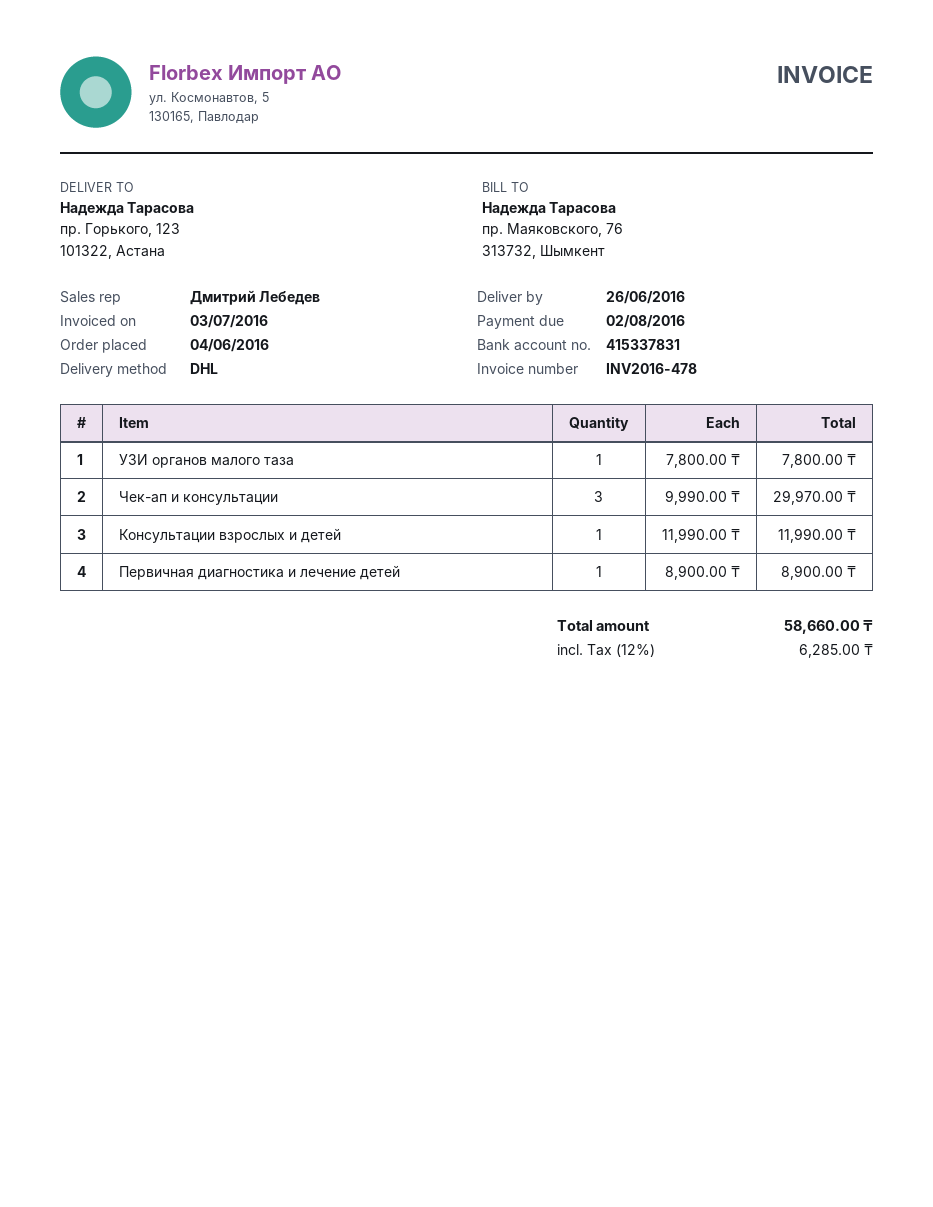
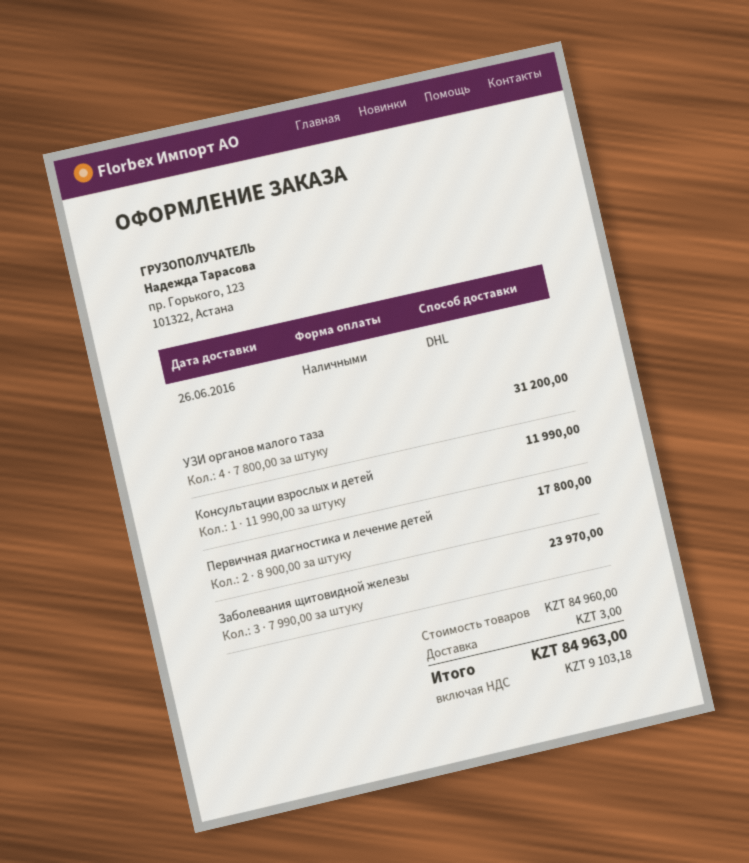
УЗИ органов малого таза: 1 x 7800.00 = 7800.00 -> 4 x 7800.00 = 31200.00
Чек-ап и консультации: 3 x 9990.00 = 29970.00 -> none
Первичная диагностика и лечение детей: 1 x 8900.00 = 8900.00 -> 2 x 8900.00 = 17800.00
Заболевания щитовидной железы: none -> 3 x 7990.00 = 23970.00
shipping: none -> 3.00
tax: 6285.00 -> 9103.18
total: 58660.00 -> 84963.00

